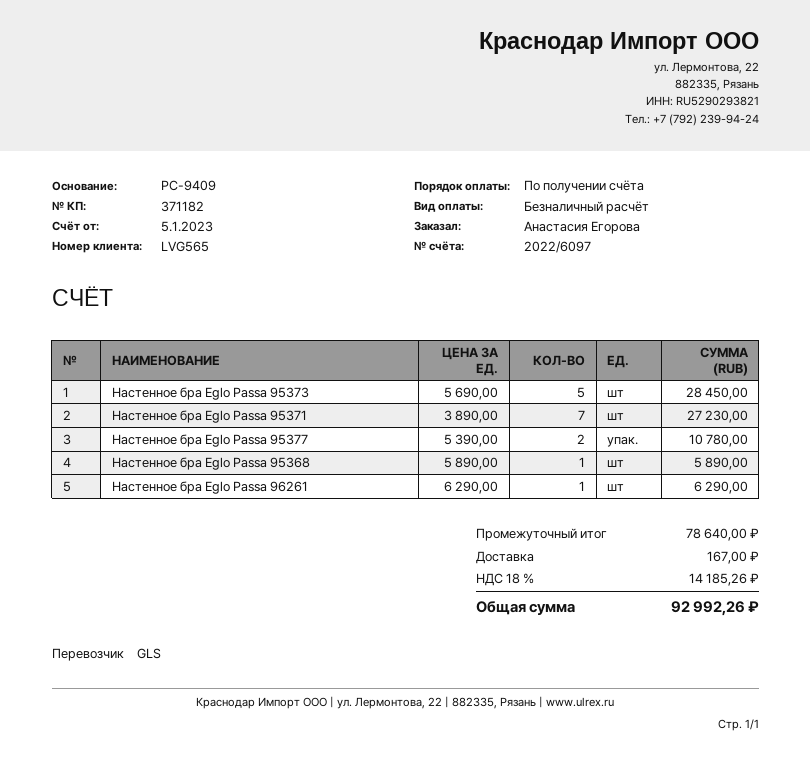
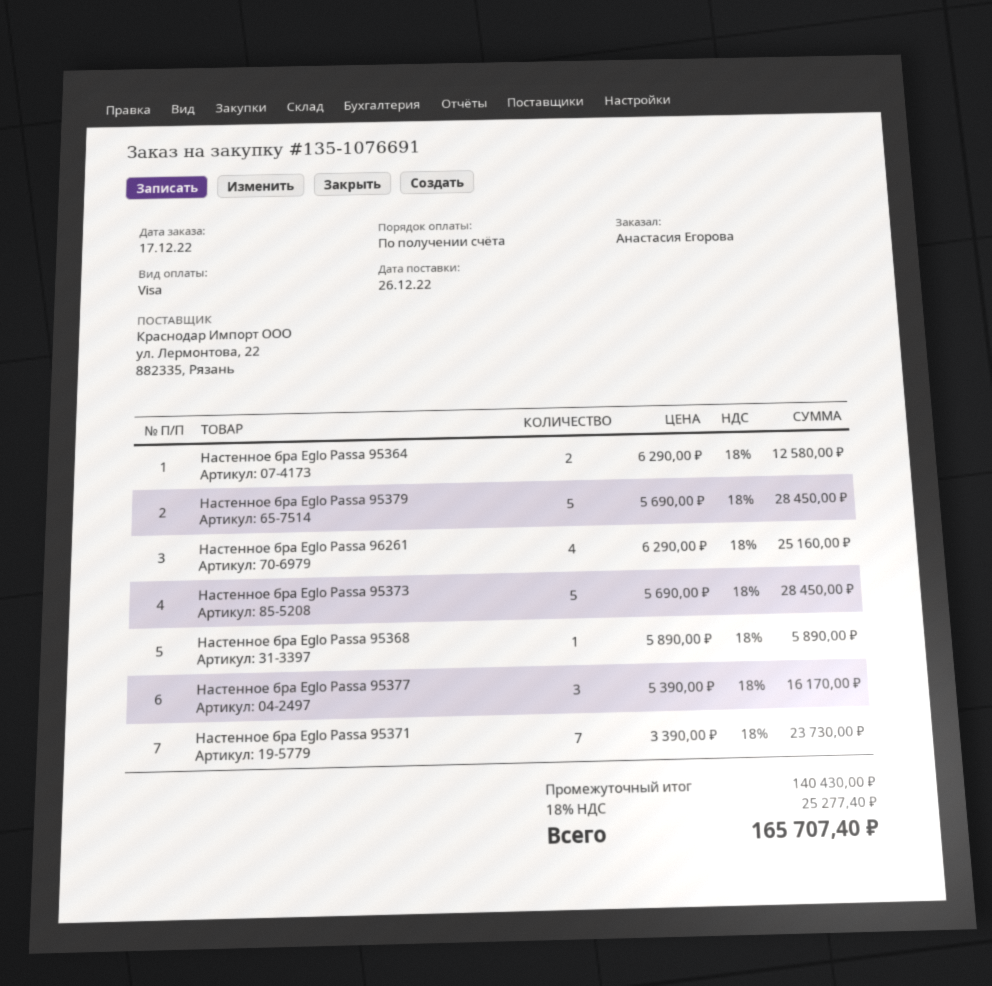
payment method: bank transfer -> Visa
Настенное бра Eglo Passa 95371: 7 x 3890.00 = 27230.00 -> 7 x 3390.00 = 23730.00
Настенное бра Eglo Passa 95377: 2 x 5390.00 = 10780.00 -> 3 x 5390.00 = 16170.00
Настенное бра Eglo Passa 96261: 1 x 6290.00 = 6290.00 -> 4 x 6290.00 = 25160.00
Настенное бра Eglo Passa 95364: none -> 2 x 6290.00 = 12580.00
Настенное бра Eglo Passa 95379: none -> 5 x 5690.00 = 28450.00
subtotal: 78640.00 -> 140430.00
shipping: 167.00 -> none
tax: 18% = 14185.26 -> 18% = 25277.40
total: 92992.26 -> 165707.40

